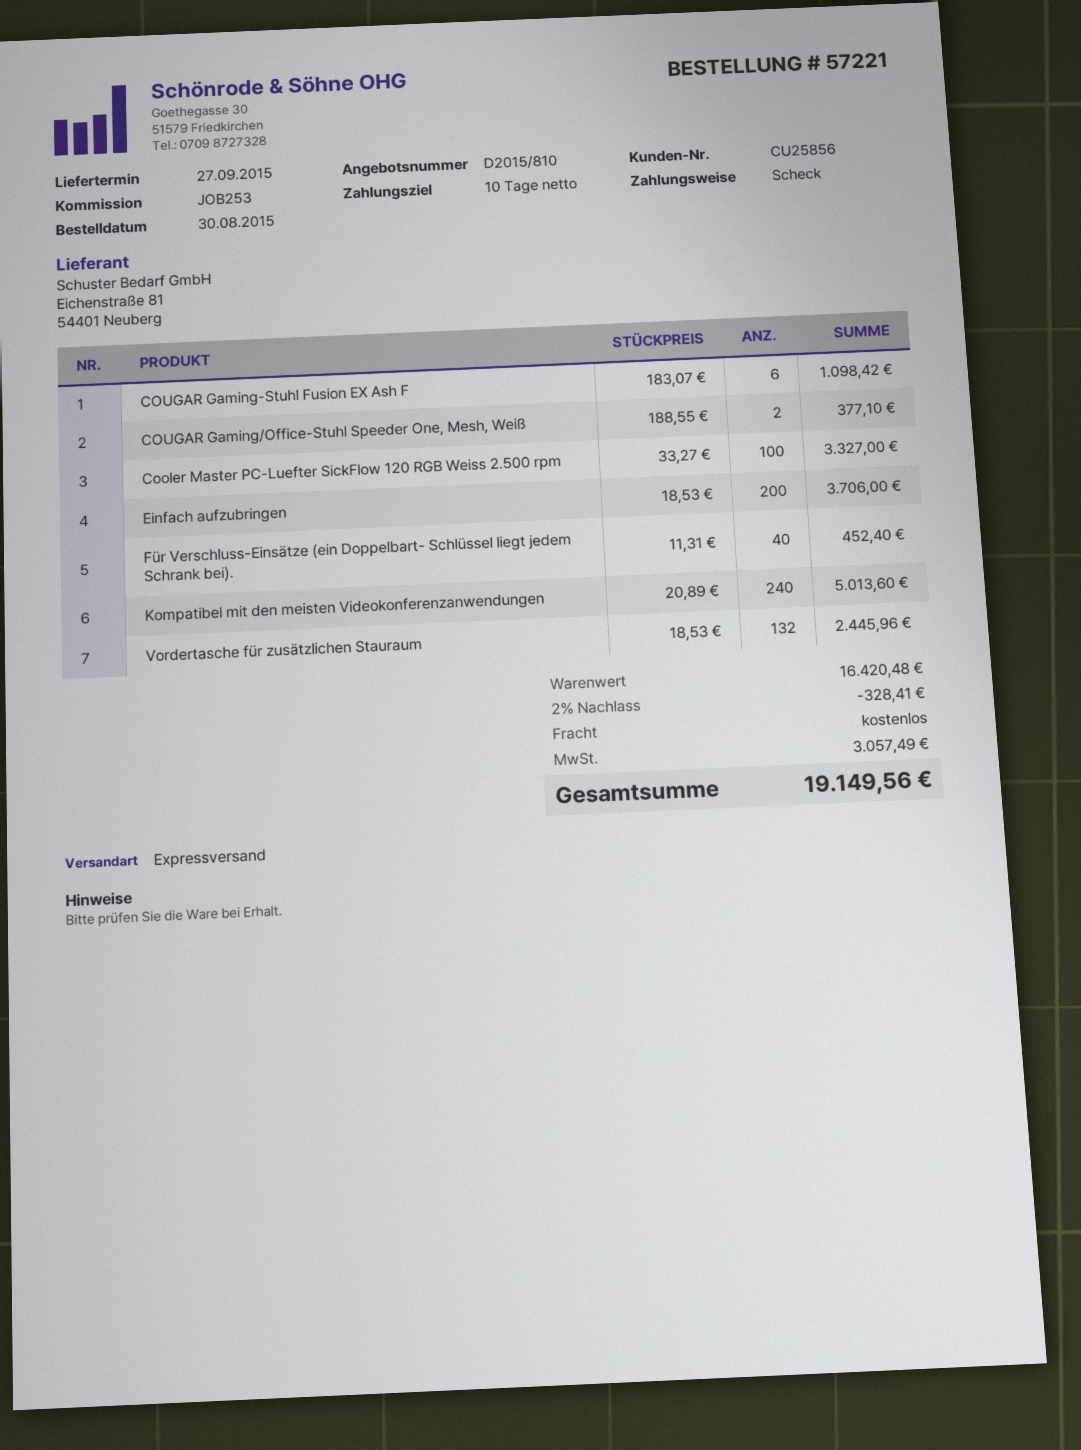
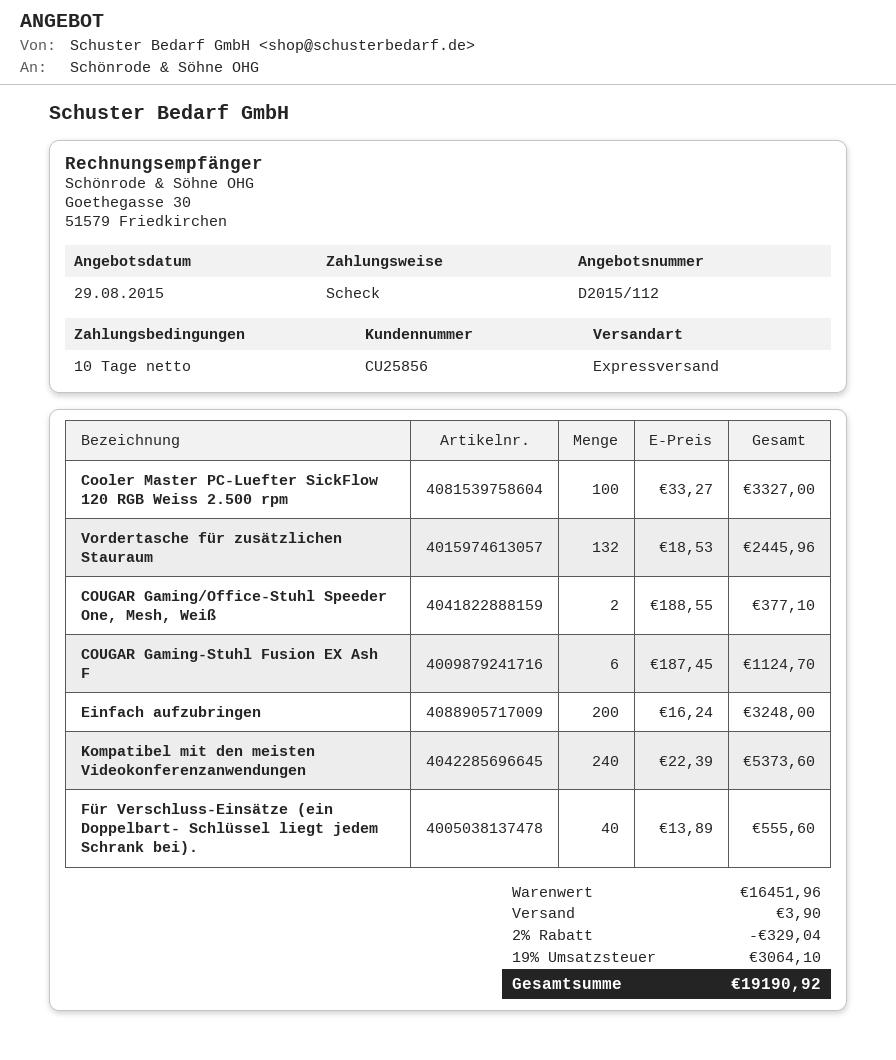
quote number: D2015/810 -> D2015/112
COUGAR Gaming-Stuhl Fusion EX Ash F: 6 x 183.07 = 1098.42 -> 6 x 187.45 = 1124.70
Einfach aufzubringen: 200 x 18.53 = 3706.00 -> 200 x 16.24 = 3248.00
Für Verschluss-Einsätze (ein Doppelbart- Schlüssel liegt jedem Schrank bei).: 40 x 11.31 = 452.40 -> 40 x 13.89 = 555.60
Kompatibel mit den meisten Videokonferenzanwendungen: 240 x 20.89 = 5013.60 -> 240 x 22.39 = 5373.60
subtotal: 16420.48 -> 16451.96
discount: 2% = 328.41 -> 2% = 329.04
shipping: 0.00 -> 3.90
tax: 3057.49 -> 3064.10
total: 19149.56 -> 19190.92

